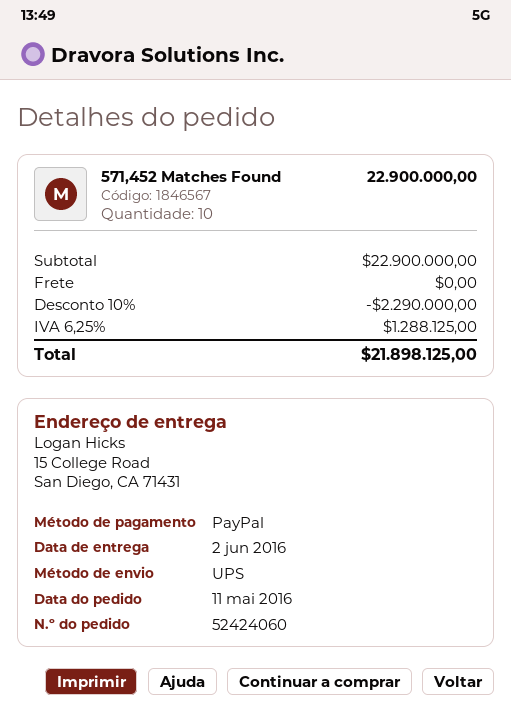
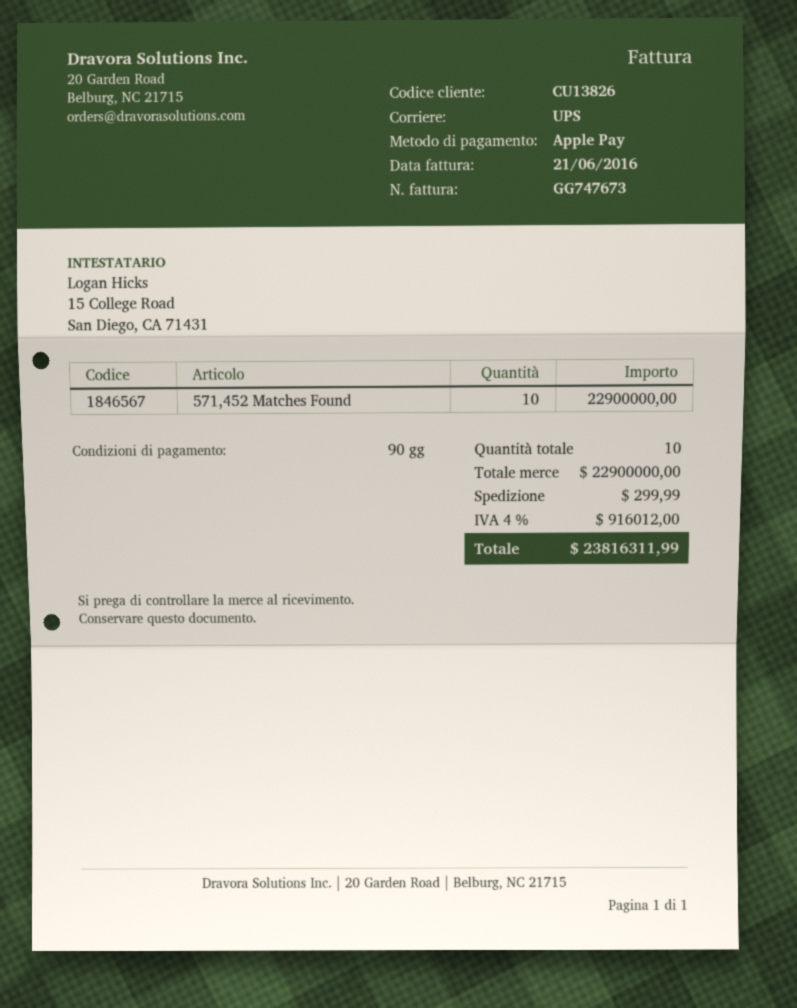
payment method: PayPal -> Apple Pay
discount: 10% = 2290000.00 -> none
shipping: 0.00 -> 299.99
tax: 6.25% = 1288125.00 -> 4% = 916012.00
total: 21898125.00 -> 23816311.99

